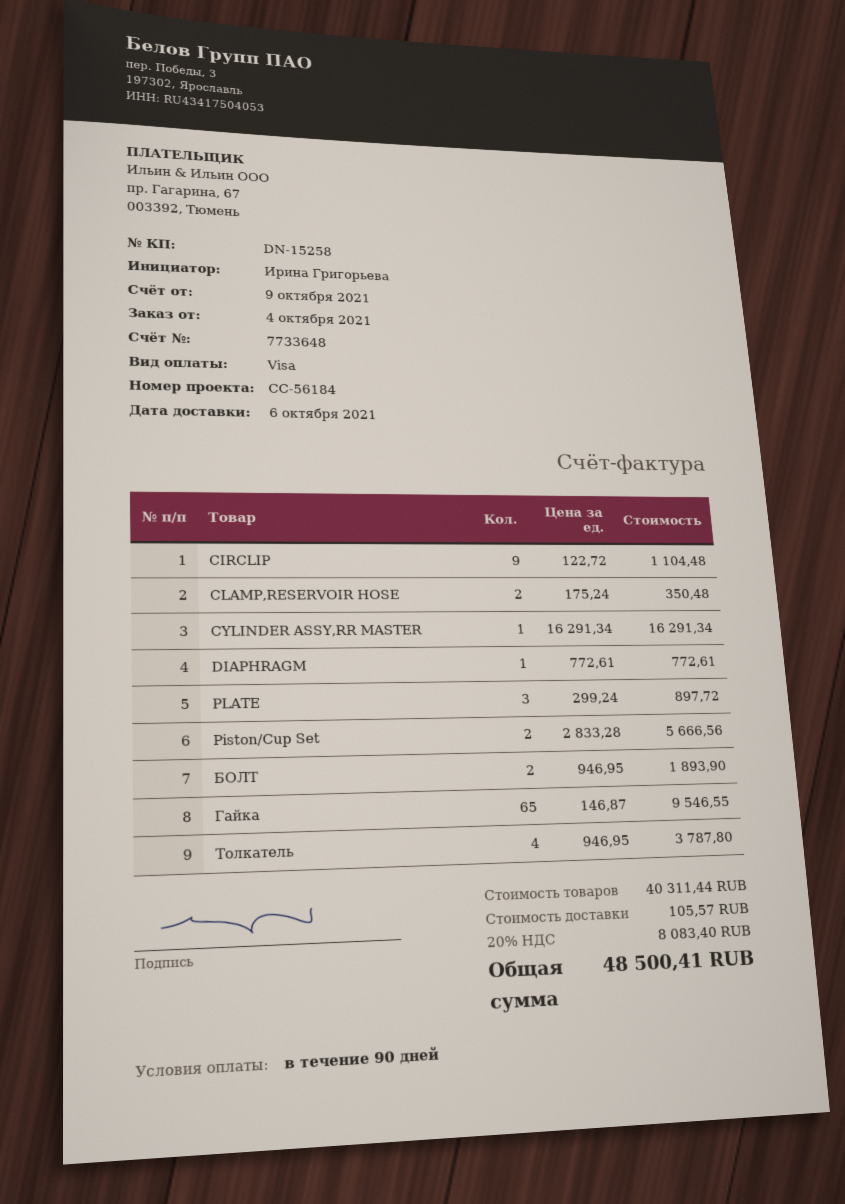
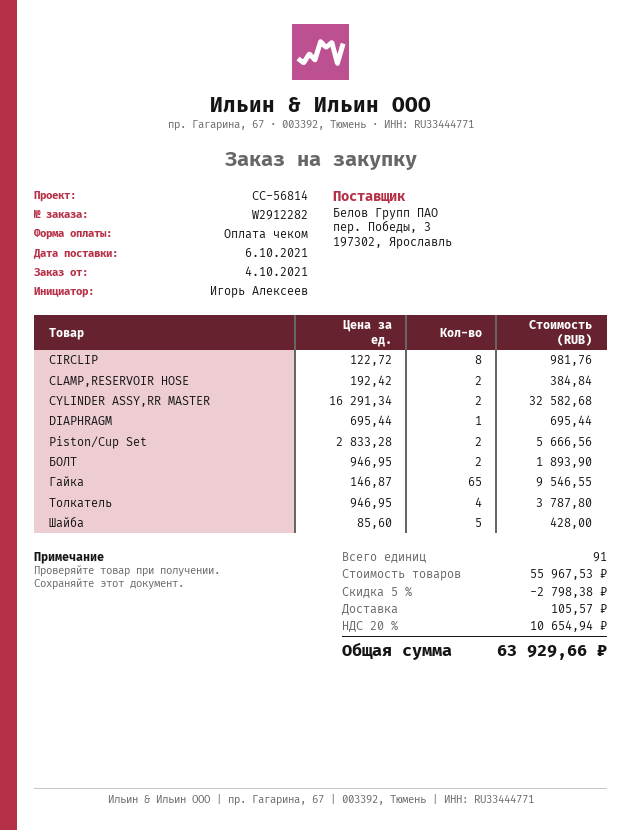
reference: CC-56184 -> CC-56814
ordered by: Ирина Григорьева -> Игорь Алексеев
payment method: Visa -> cheque
CIRCLIP: 9 x 122.72 = 1104.48 -> 8 x 122.72 = 981.76
CLAMP,RESERVOIR HOSE: 2 x 175.24 = 350.48 -> 2 x 192.42 = 384.84
CYLINDER ASSY,RR MASTER: 1 x 16291.34 = 16291.34 -> 2 x 16291.34 = 32582.68
DIAPHRAGM: 1 x 772.61 = 772.61 -> 1 x 695.44 = 695.44
PLATE: 3 x 299.24 = 897.72 -> none
Шайба: none -> 5 x 85.60 = 428.00
subtotal: 40311.44 -> 55967.53
discount: none -> 5% = 2798.38
tax: 20% = 8083.40 -> 20% = 10654.94
total: 48500.41 -> 63929.66

